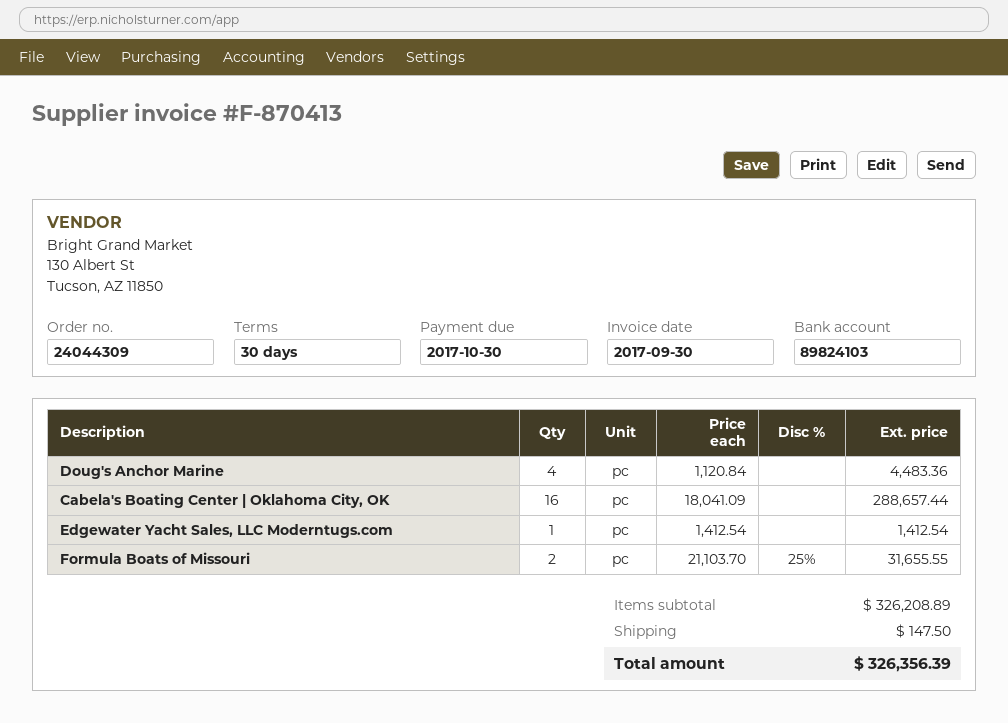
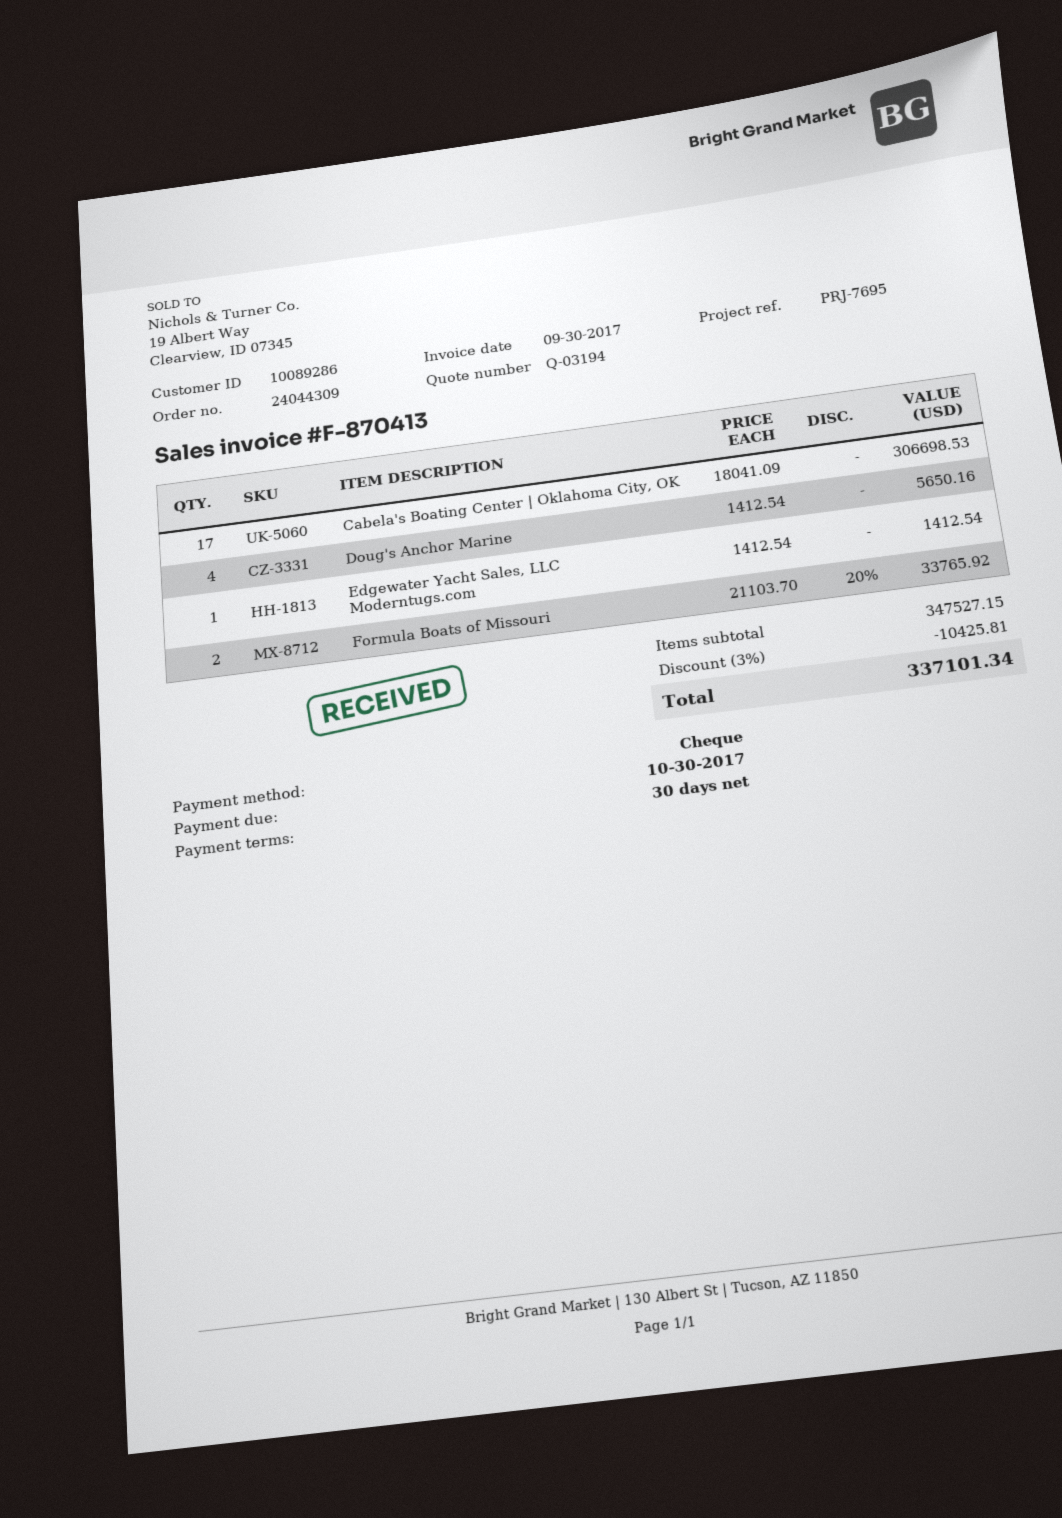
Doug's Anchor Marine: 4 x 1120.84 = 4483.36 -> 4 x 1412.54 = 5650.16
Cabela's Boating Center | Oklahoma City, OK: 16 x 18041.09 = 288657.44 -> 17 x 18041.09 = 306698.53
Formula Boats of Missouri: 2 x 21103.70 - 25% = 31655.55 -> 2 x 21103.70 - 20% = 33765.92
subtotal: 326208.89 -> 347527.15
discount: none -> 3% = 10425.81
shipping: 147.50 -> none
total: 326356.39 -> 337101.34

